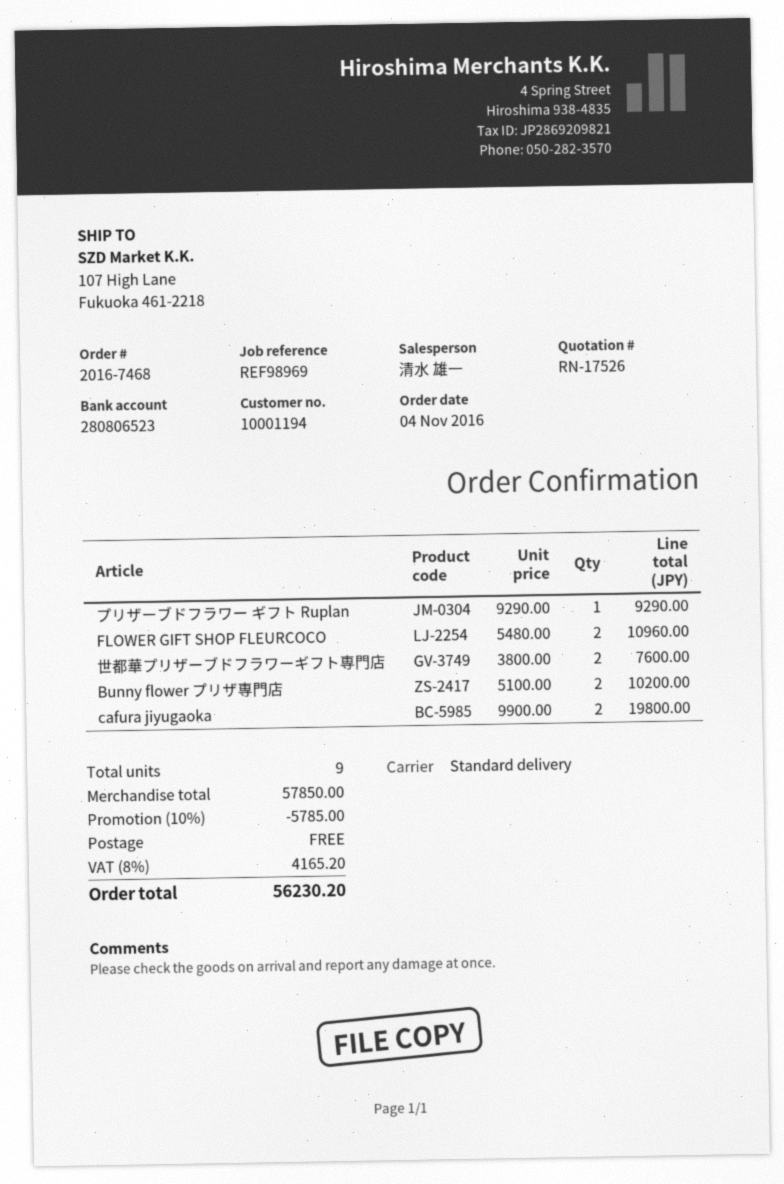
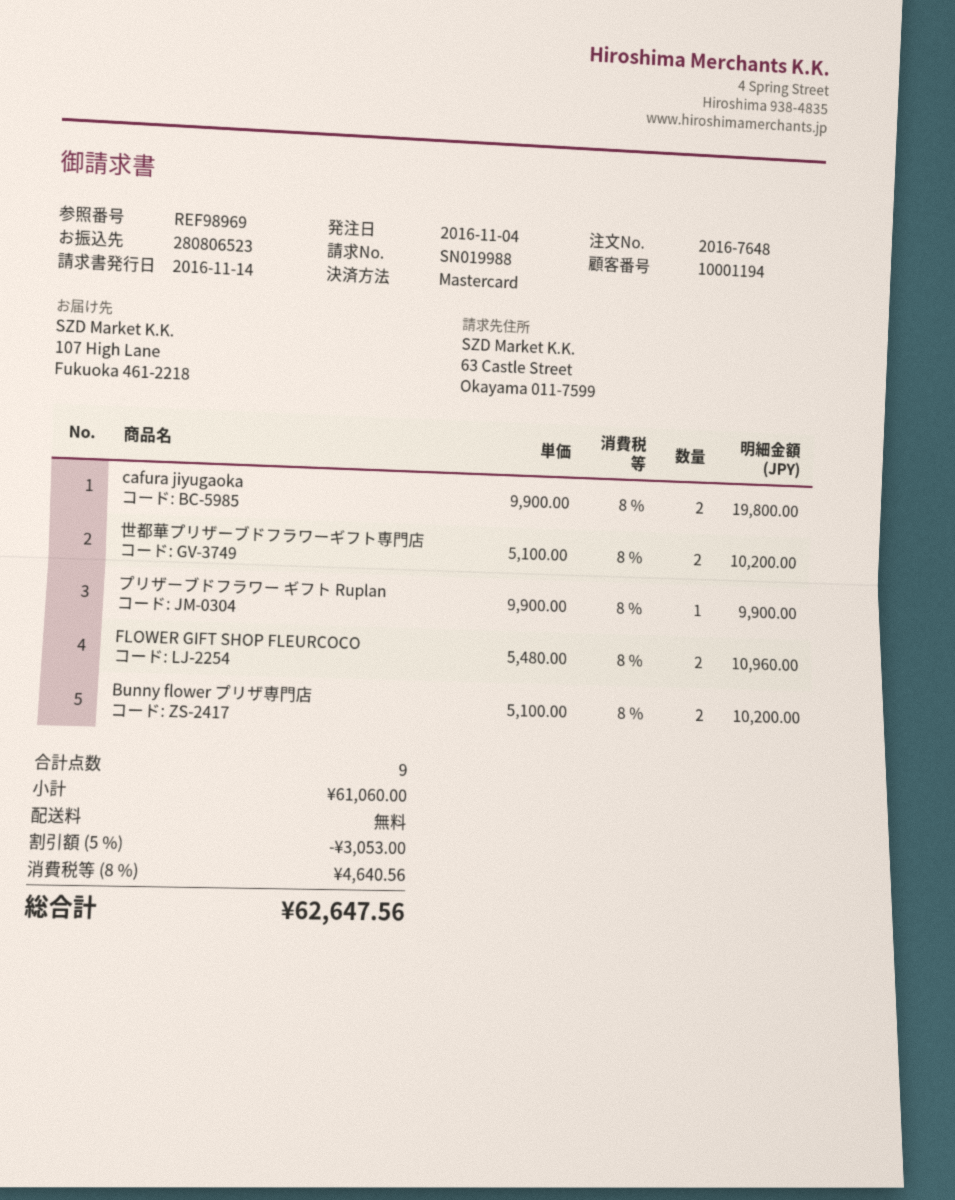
order number: 2016-7468 -> 2016-7648
プリザーブドフラワー ギフト Ruplan: 1 x 9290.00 = 9290.00 -> 1 x 9900.00 = 9900.00
世都華プリザーブドフラワーギフト専門店: 2 x 3800.00 = 7600.00 -> 2 x 5100.00 = 10200.00
subtotal: 57850.00 -> 61060.00
discount: 10% = 5785.00 -> 5% = 3053.00
tax: 8% = 4165.20 -> 8% = 4640.56
total: 56230.20 -> 62647.56

